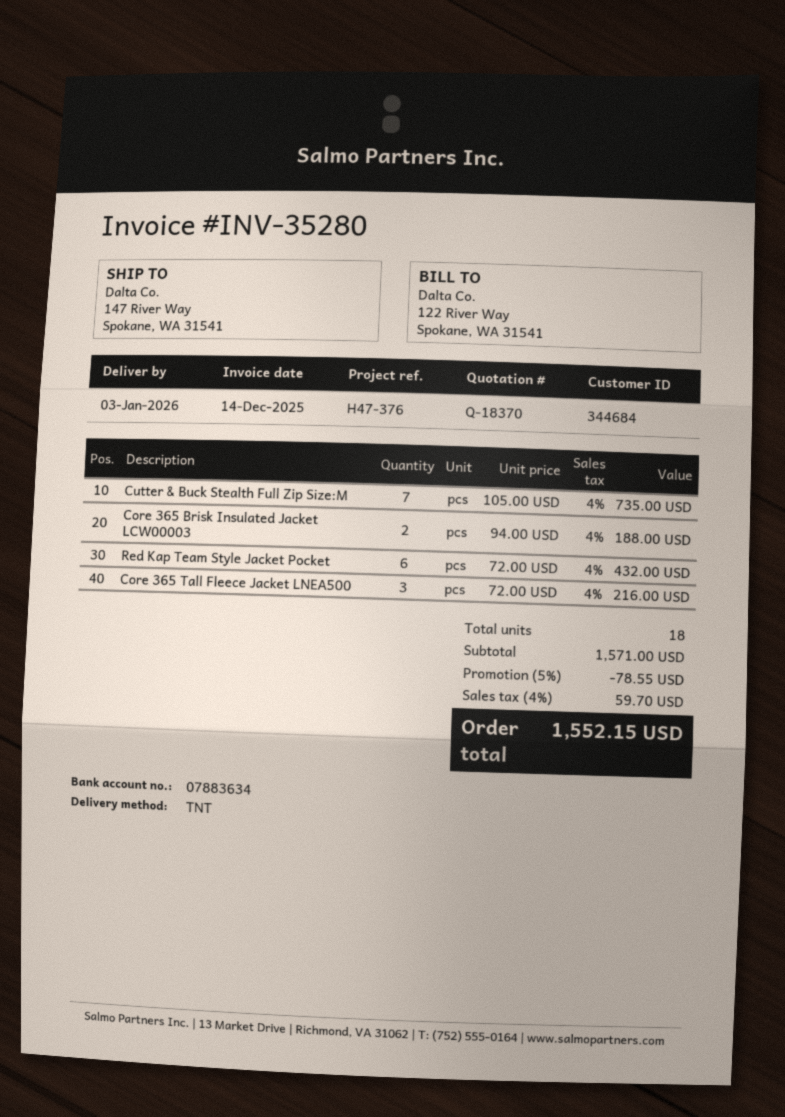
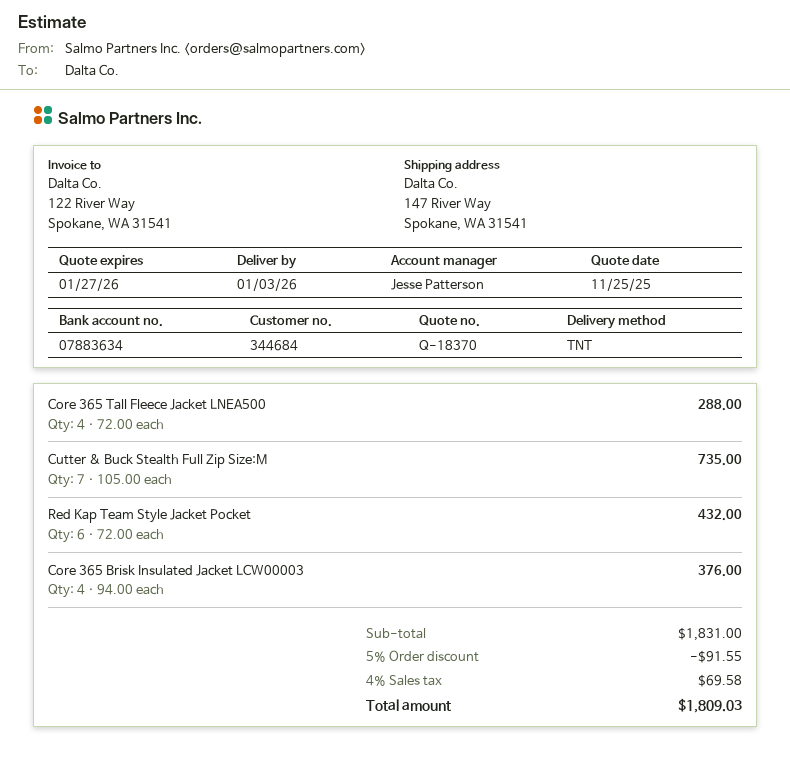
Core 365 Brisk Insulated Jacket LCW00003: 2 x 94.00 = 188.00 -> 4 x 94.00 = 376.00
Core 365 Tall Fleece Jacket LNEA500: 3 x 72.00 = 216.00 -> 4 x 72.00 = 288.00
subtotal: 1571.00 -> 1831.00
discount: 5% = 78.55 -> 5% = 91.55
tax: 4% = 59.70 -> 4% = 69.58
total: 1552.15 -> 1809.03

